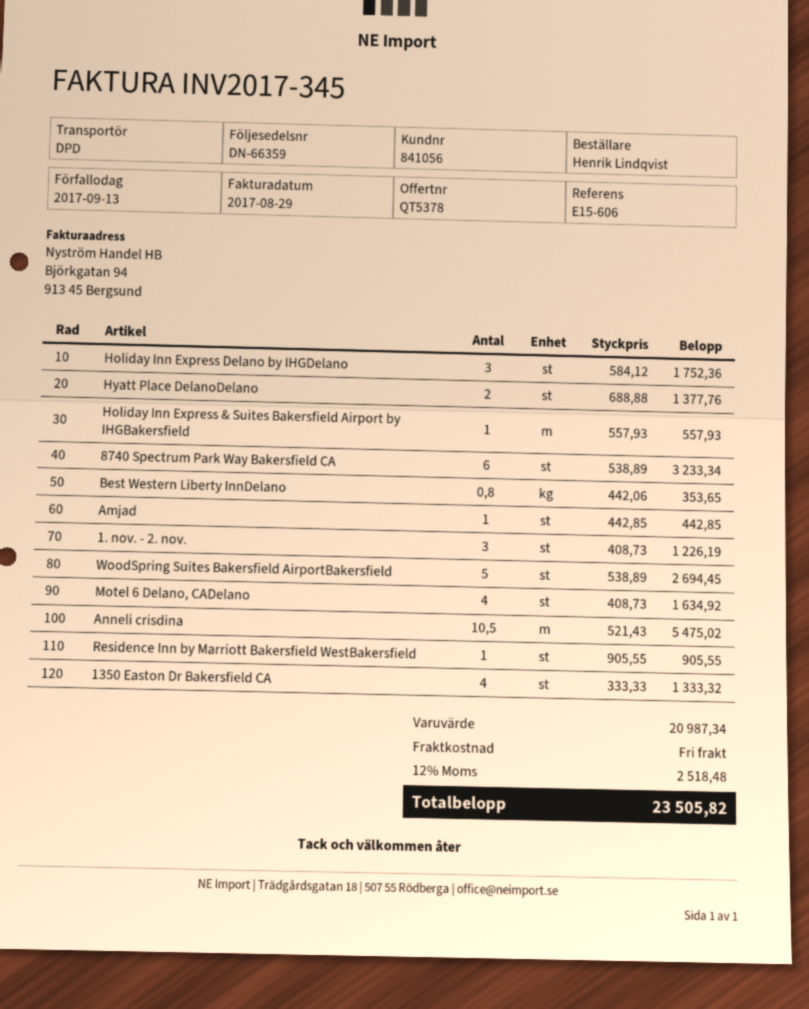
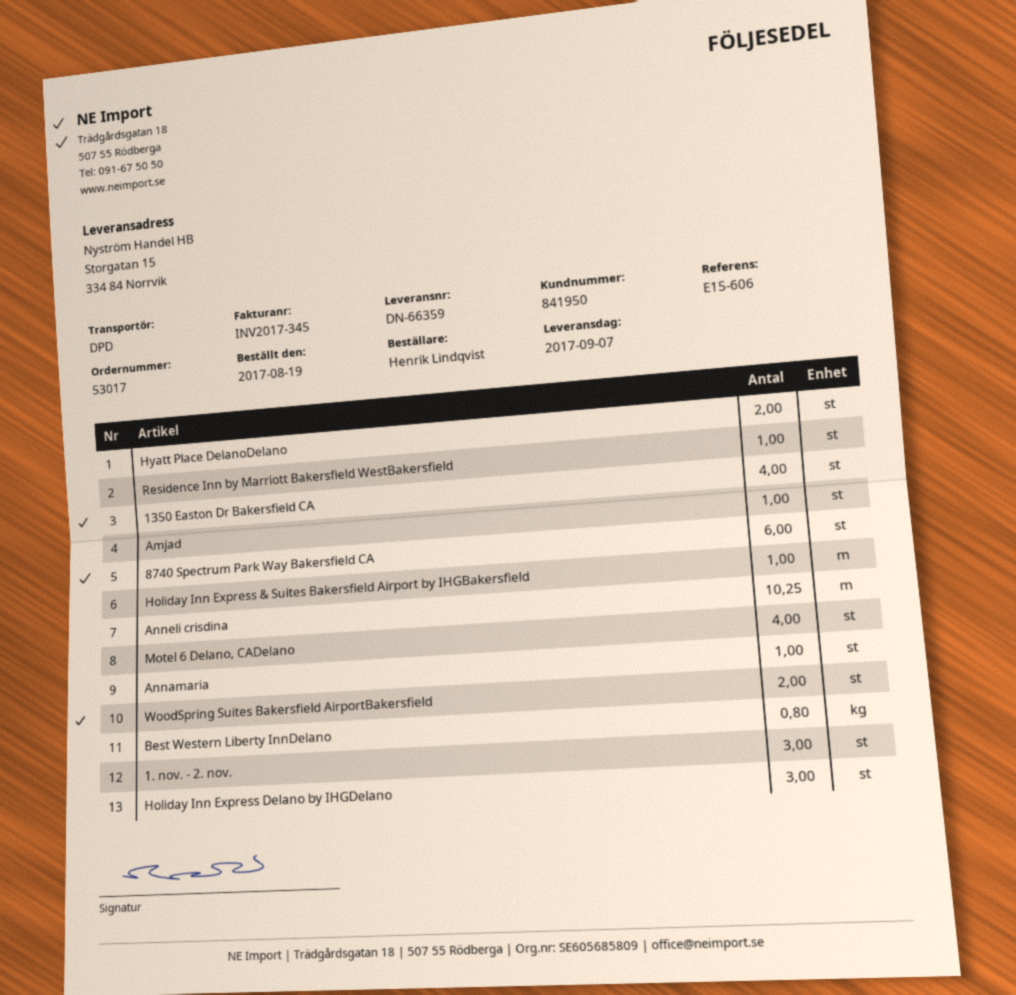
customer number: 841056 -> 841950
WoodSpring Suites Bakersfield AirportBakersfield: 5 -> 2
Anneli crisdina: 10.5 -> 10.25
Annamaria: none -> 1

